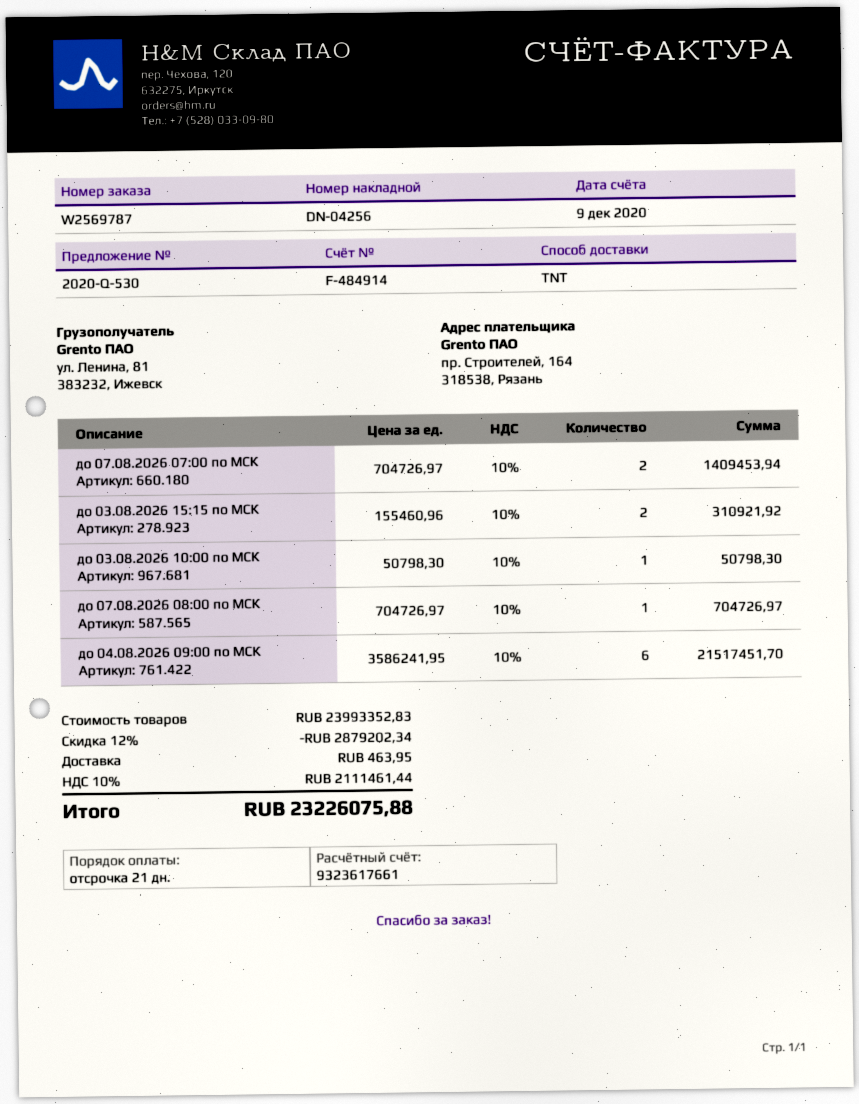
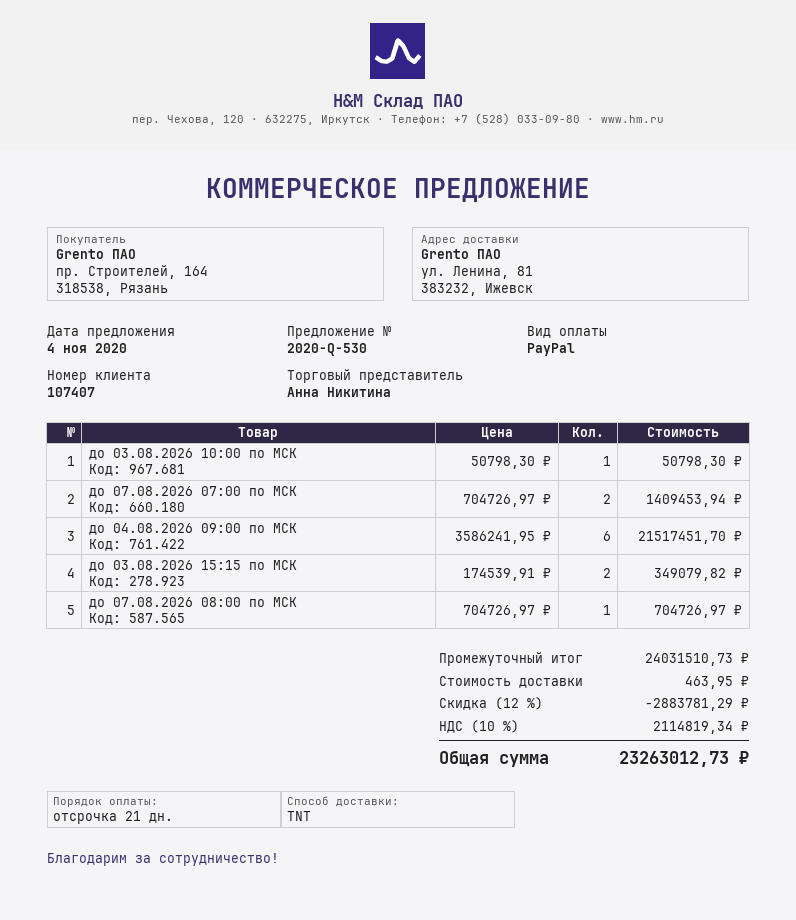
до 03.08.2026 15:15 по МСК: 2 x 155460.96 = 310921.92 -> 2 x 174539.91 = 349079.82
subtotal: 23993352.83 -> 24031510.73
discount: 12% = 2879202.34 -> 12% = 2883781.29
tax: 10% = 2111461.44 -> 10% = 2114819.34
total: 23226075.88 -> 23263012.73

